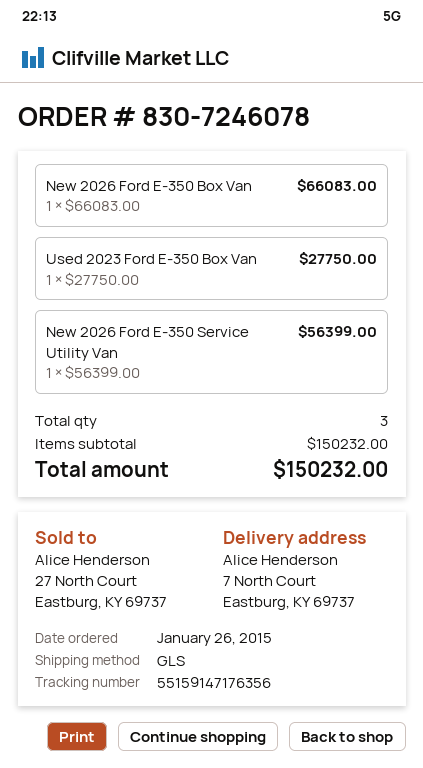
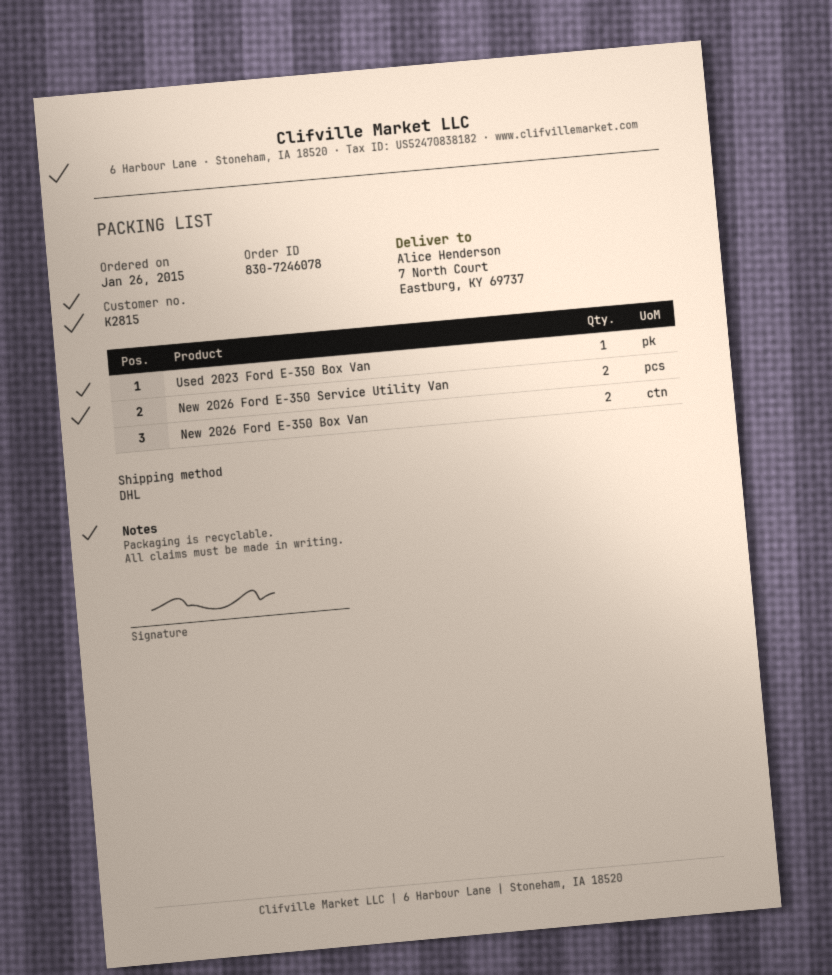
shipping method: GLS -> DHL
New 2026 Ford E-350 Box Van: 1 -> 2
New 2026 Ford E-350 Service Utility Van: 1 -> 2

